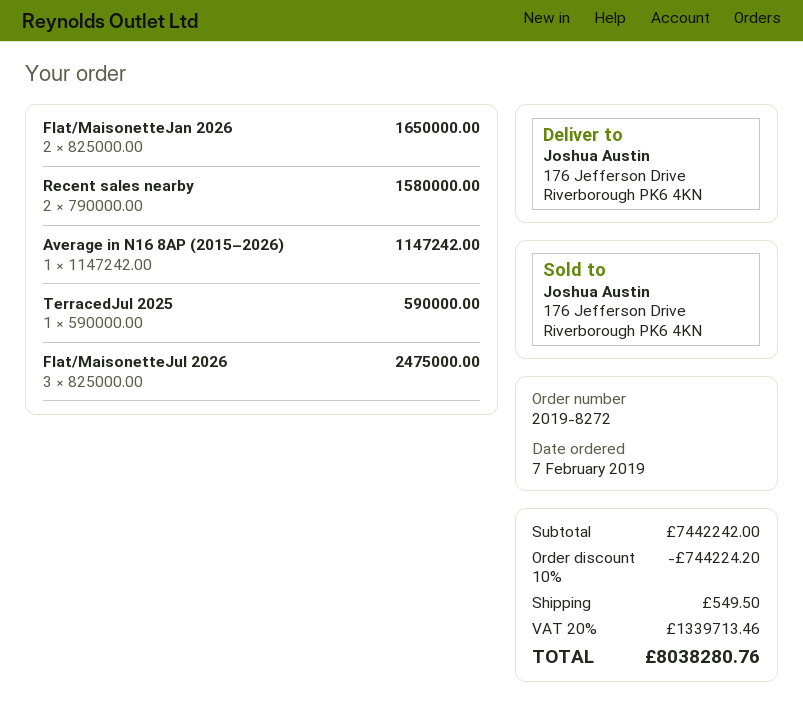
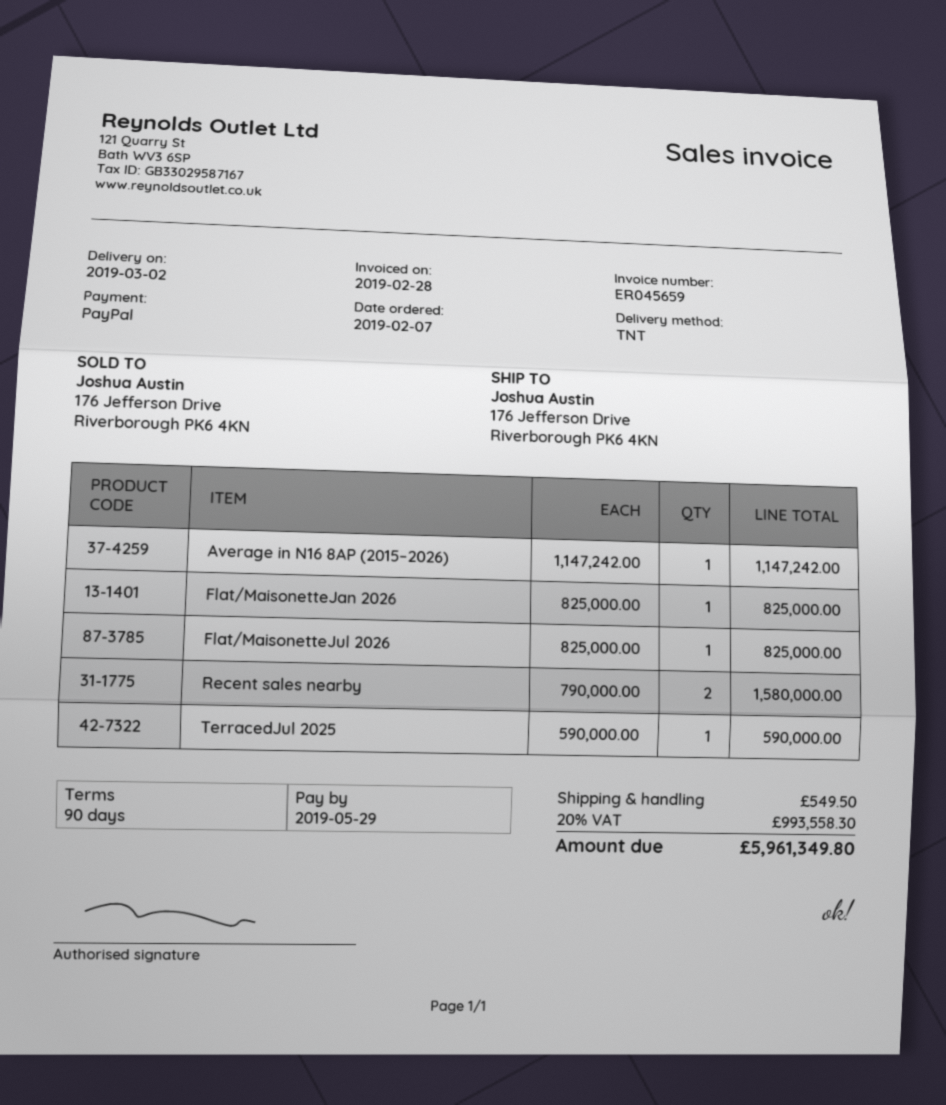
Flat/MaisonetteJan 2026: 2 x 825000.00 = 1650000.00 -> 1 x 825000.00 = 825000.00
Flat/MaisonetteJul 2026: 3 x 825000.00 = 2475000.00 -> 1 x 825000.00 = 825000.00
discount: 10% = 744224.20 -> none
tax: 20% = 1339713.46 -> 20% = 993558.30
total: 8038280.76 -> 5961349.80

